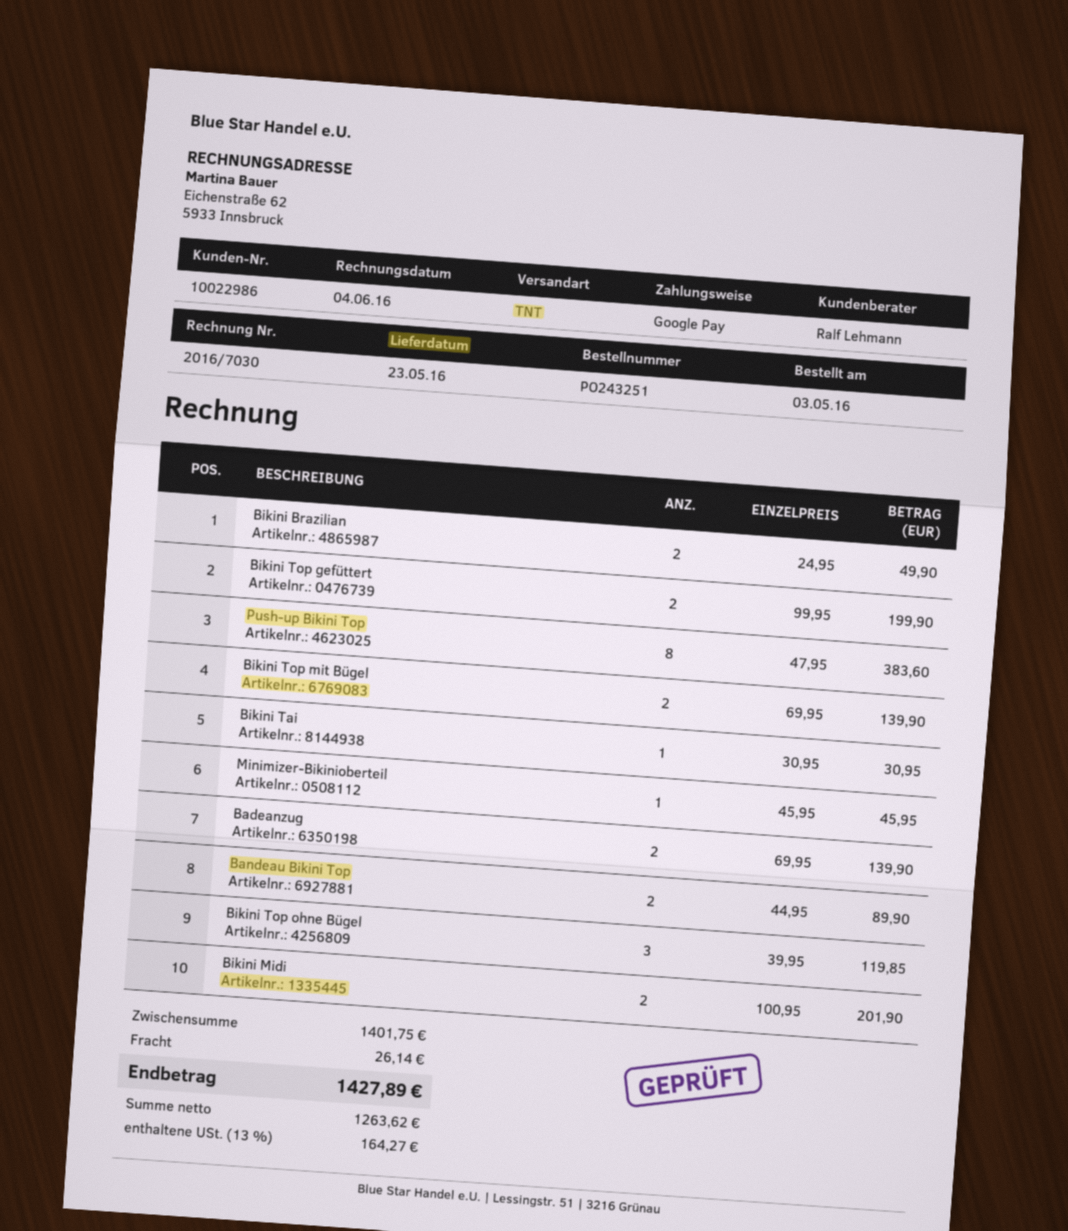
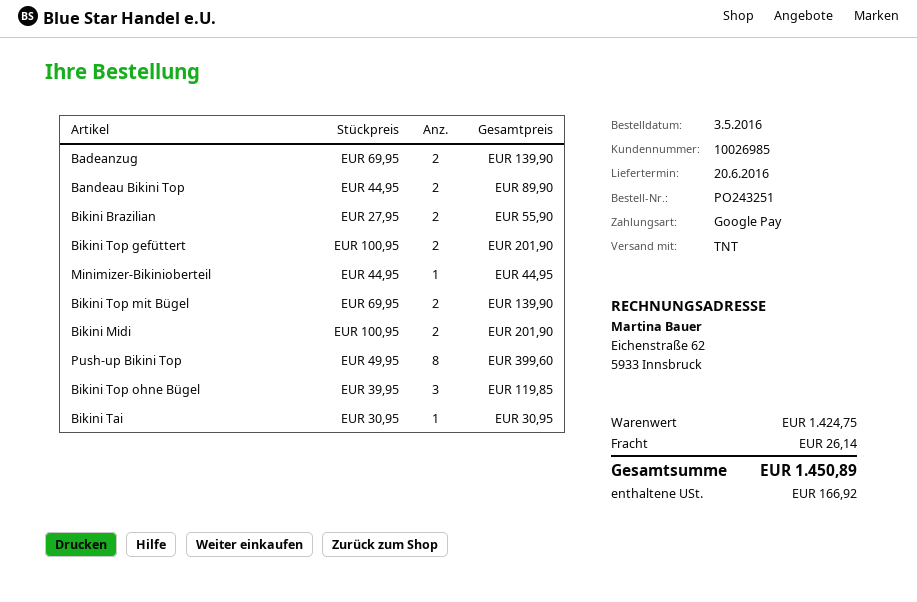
delivery date: 2016-05-23 -> 2016-06-20
customer number: 10022986 -> 10026985
Bikini Brazilian: 2 x 24.95 = 49.90 -> 2 x 27.95 = 55.90
Bikini Top gefüttert: 2 x 99.95 = 199.90 -> 2 x 100.95 = 201.90
Push-up Bikini Top: 8 x 47.95 = 383.60 -> 8 x 49.95 = 399.60
Minimizer-Bikinioberteil: 1 x 45.95 = 45.95 -> 1 x 44.95 = 44.95
subtotal: 1401.75 -> 1424.75
tax: 164.27 -> 166.92
total: 1427.89 -> 1450.89

